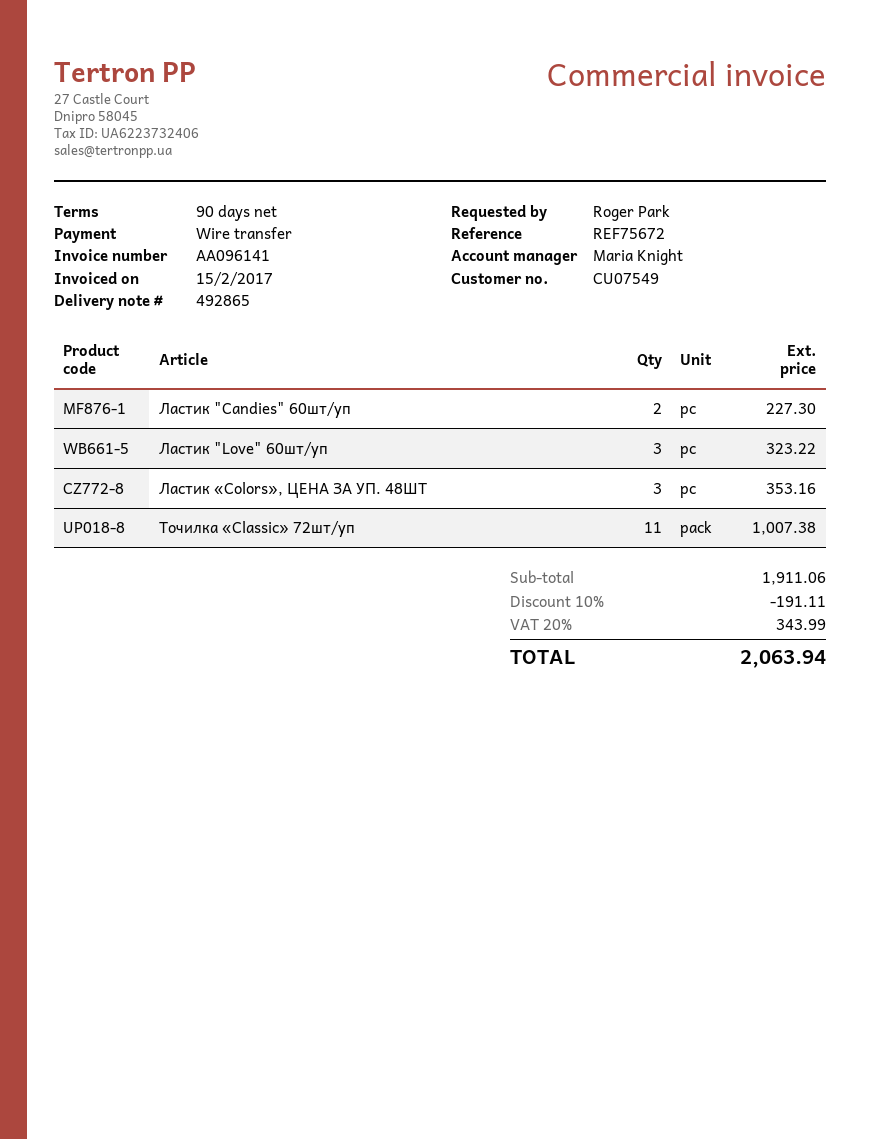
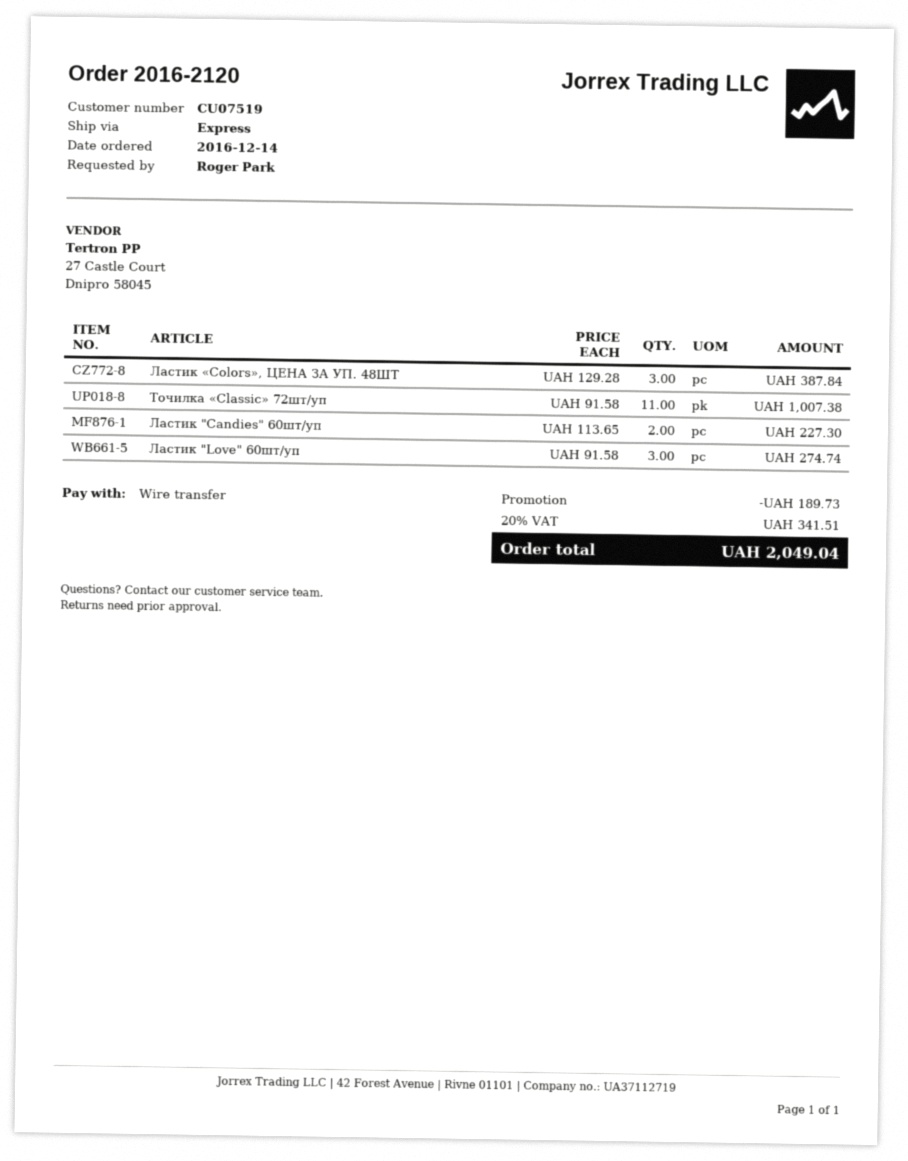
customer number: CU07549 -> CU07519
Ластик "Love" 60шт/уп: 3 for 323.22 -> 3 for 274.74
Ластик «Colors», ЦЕНА ЗА УП. 48ШТ: 3 for 353.16 -> 3 for 387.84
discount: 191.11 -> 189.73
tax: 20% = 343.99 -> 20% = 341.51
total: 2063.94 -> 2049.04

